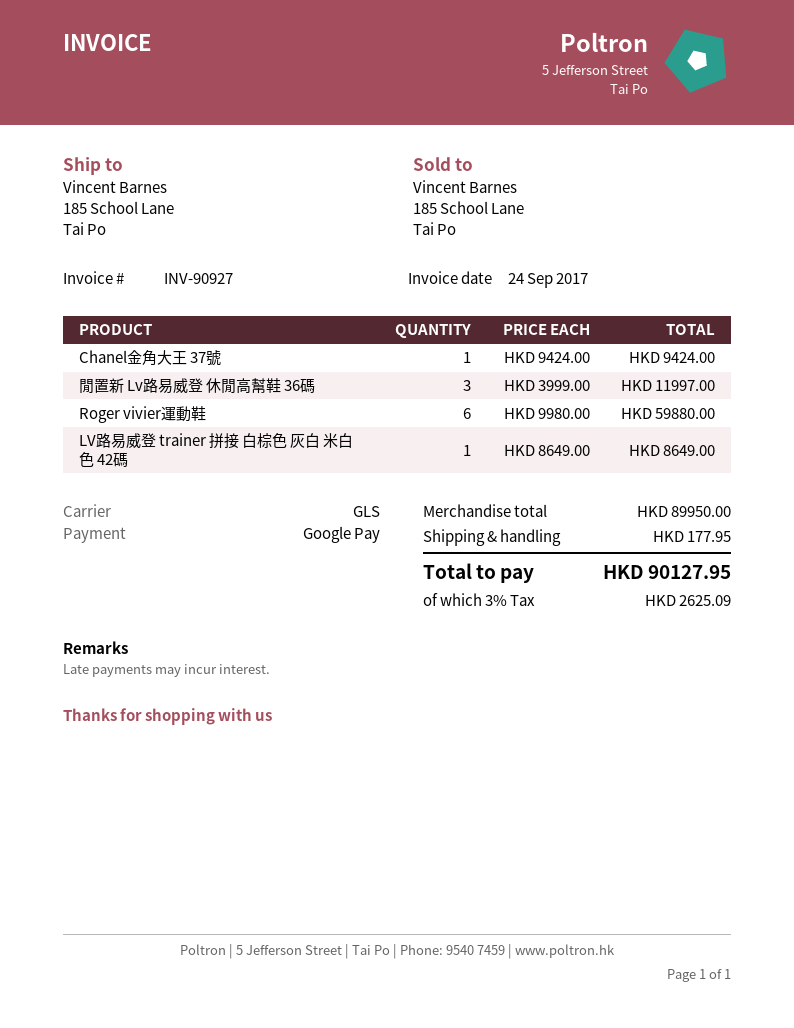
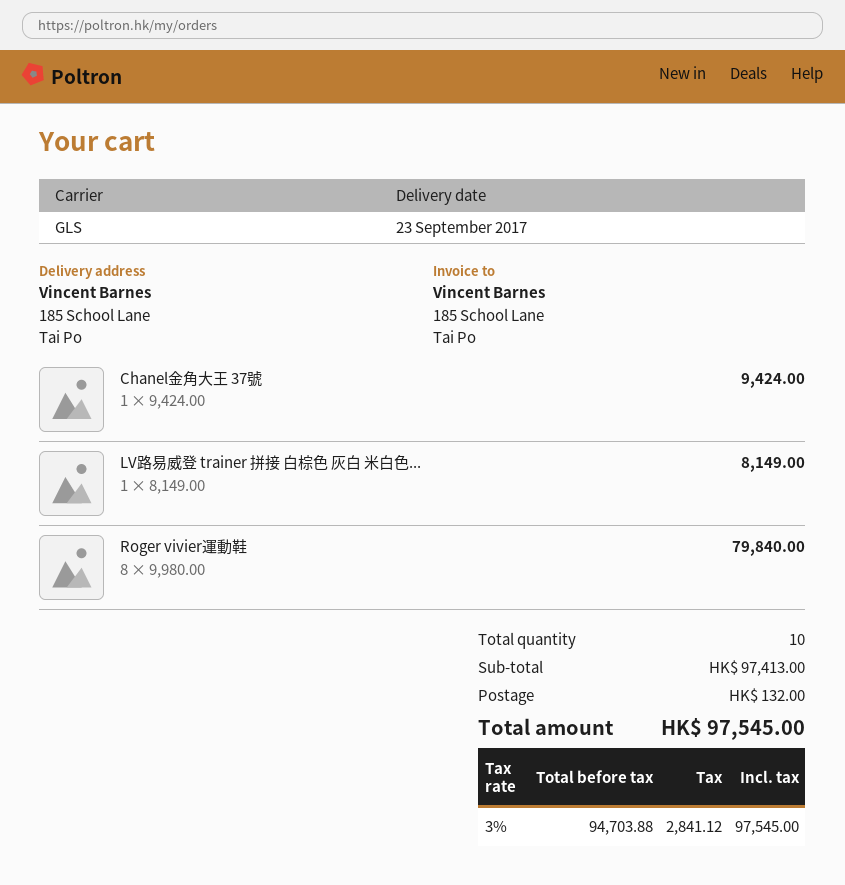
閒置新 Lv路易威登 休閒高幫鞋 36碼: 3 x 3999.00 = 11997.00 -> none
Roger vivier運動鞋: 6 x 9980.00 = 59880.00 -> 8 x 9980.00 = 79840.00
LV路易威登 trainer 拼接 白棕色 灰白 米白色 42碼: 1 x 8649.00 = 8649.00 -> 1 x 8149.00 = 8149.00
subtotal: 89950.00 -> 97413.00
shipping: 177.95 -> 132.00
tax: 3% = 2625.09 -> 3% = 2841.12
total: 90127.95 -> 97545.00

